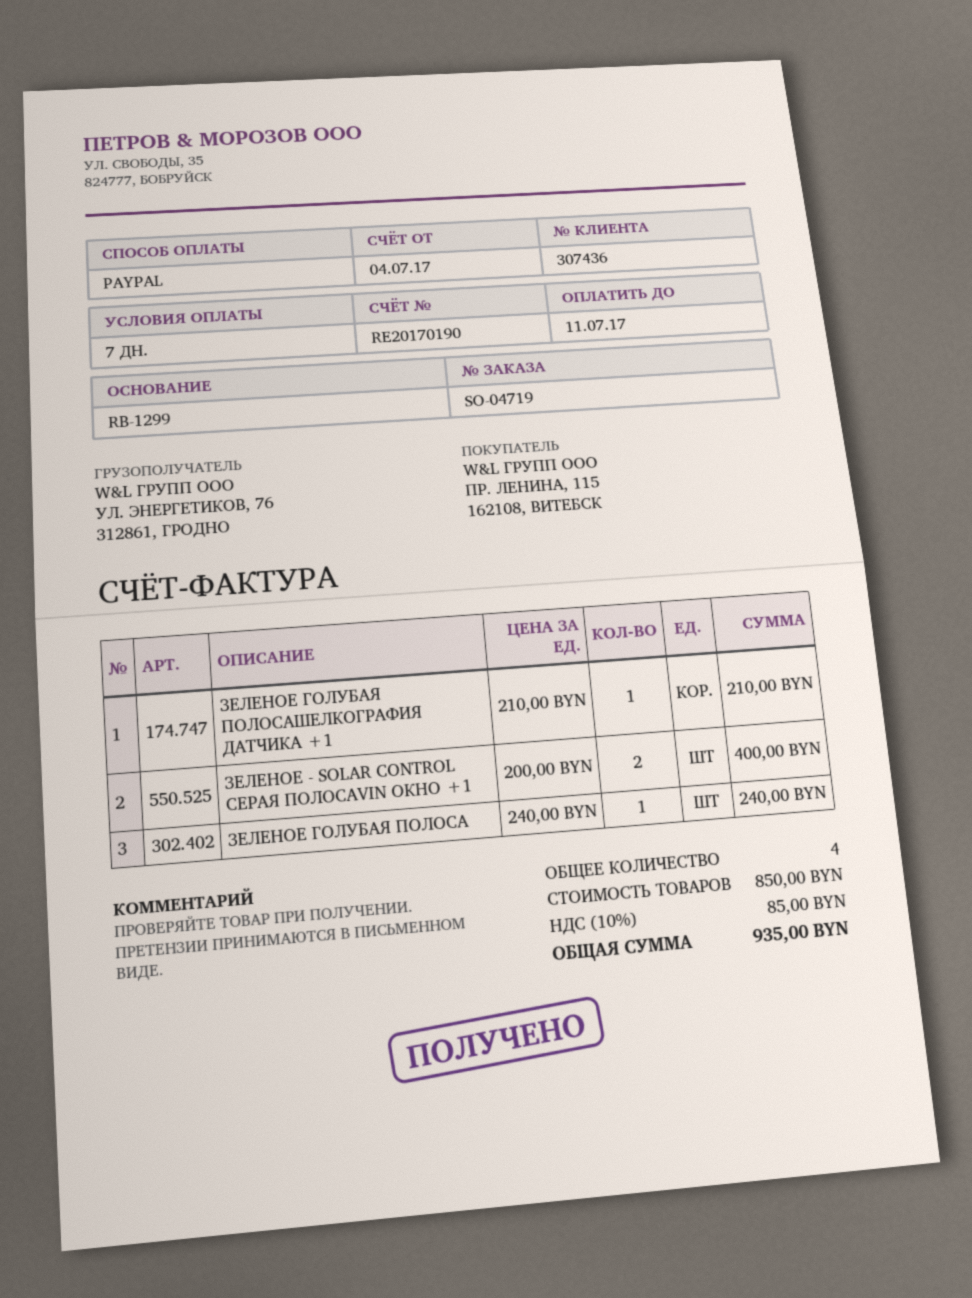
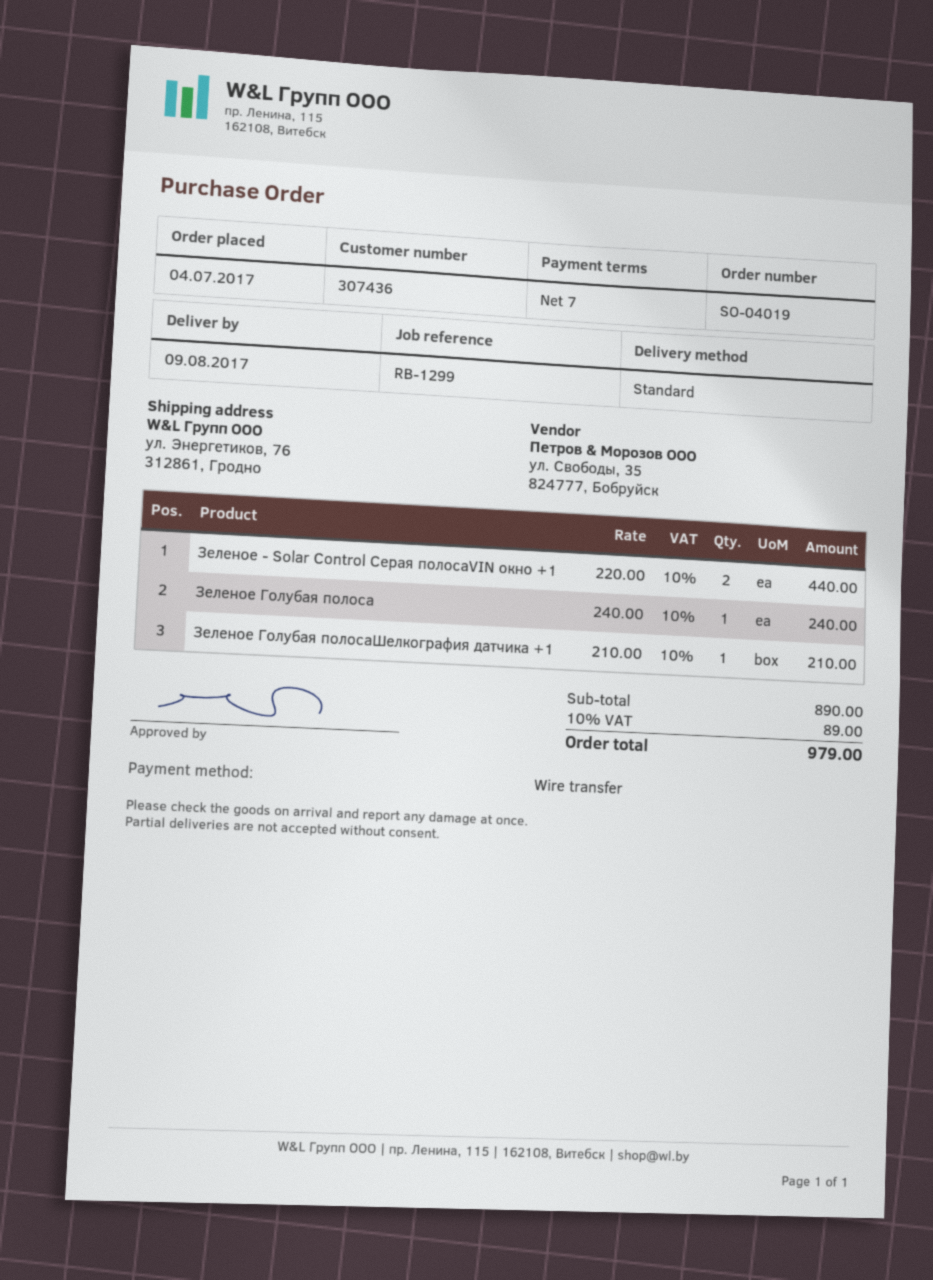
order number: SO-04719 -> SO-04019
payment method: PayPal -> bank transfer
ЗЕЛЕНОЕ - SOLAR CONTROL СЕРАЯ ПОЛОСАVIN ОКНО +1: 2 x 200.00 = 400.00 -> 2 x 220.00 = 440.00
subtotal: 850.00 -> 890.00
tax: 10% = 85.00 -> 10% = 89.00
total: 935.00 -> 979.00

